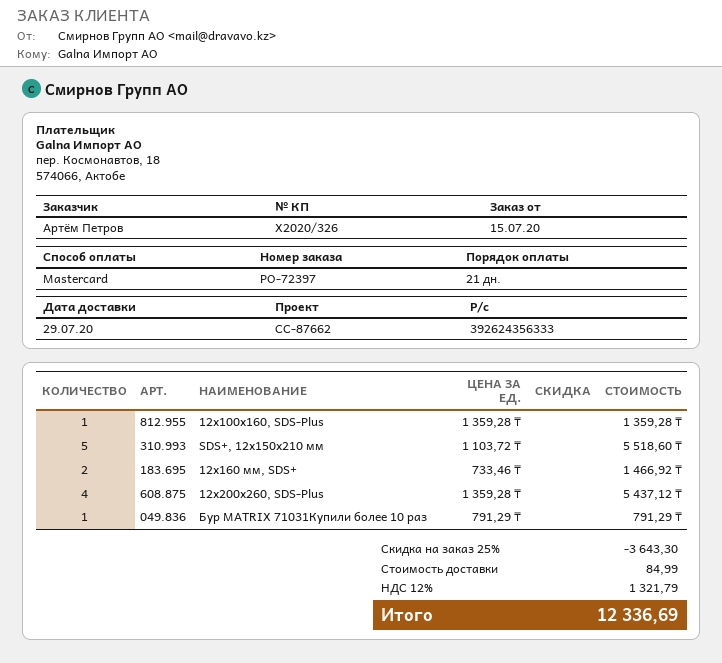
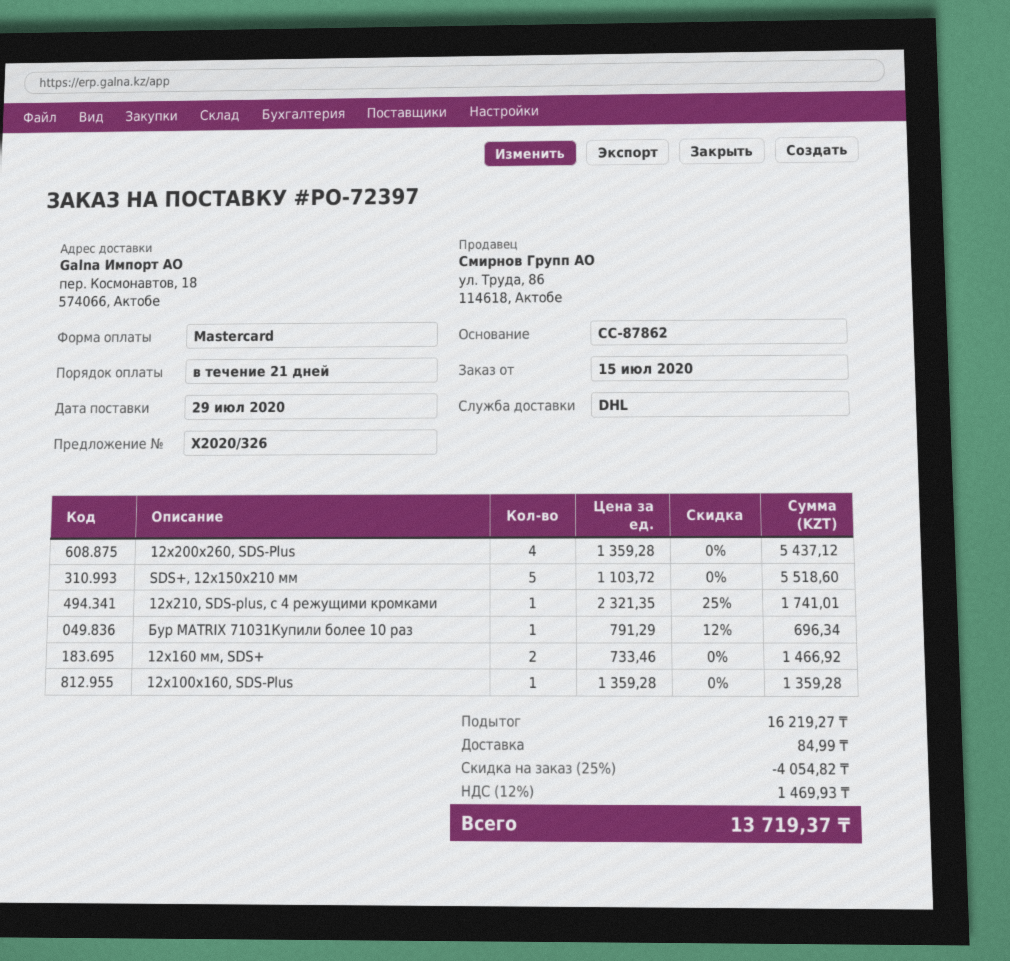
reference: CC-87662 -> CC-87862
Бур MATRIX 71031Купили более 10 раз: 1 x 791.29 = 791.29 -> 1 x 791.29 - 12% = 696.34
12x210, SDS-plus, с 4 режущими кромками: none -> 1 x 2321.35 - 25% = 1741.01
discount: 25% = 3643.30 -> 25% = 4054.82
tax: 12% = 1321.79 -> 12% = 1469.93
total: 12336.69 -> 13719.37

